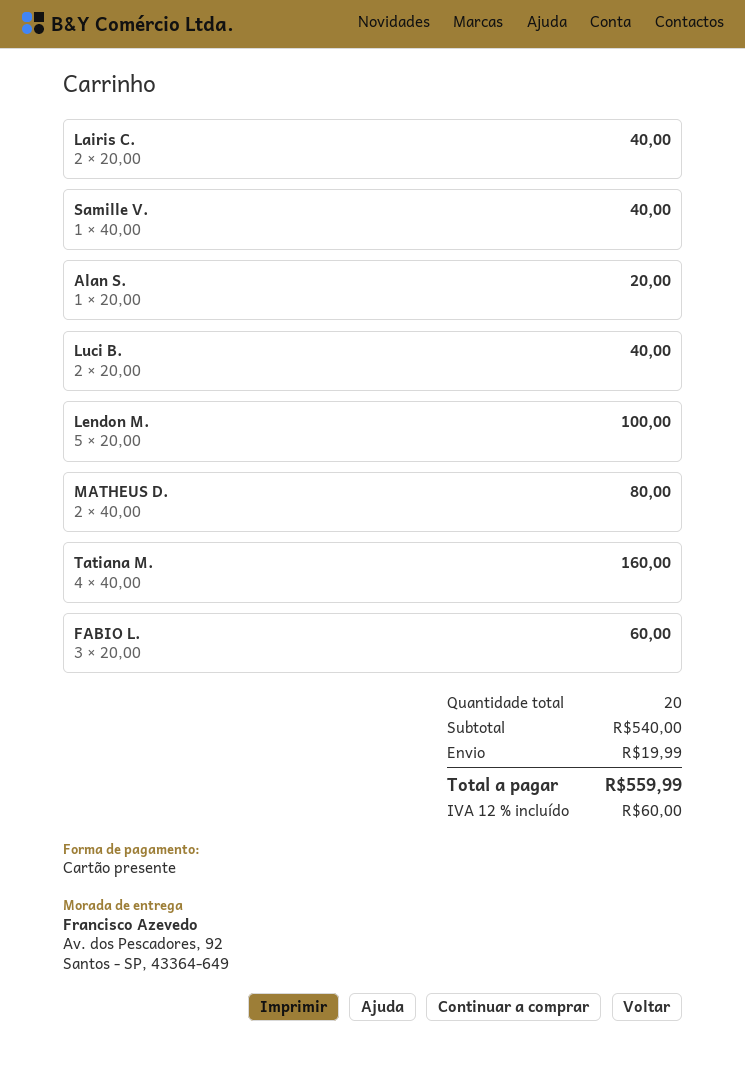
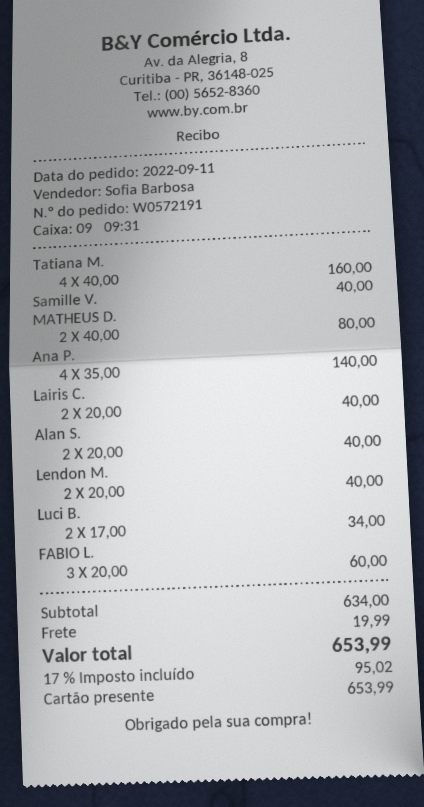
Alan S.: 1 x 20.00 = 20.00 -> 2 x 20.00 = 40.00
Luci B.: 2 x 20.00 = 40.00 -> 2 x 17.00 = 34.00
Lendon M.: 5 x 20.00 = 100.00 -> 2 x 20.00 = 40.00
Ana P.: none -> 4 x 35.00 = 140.00
subtotal: 540.00 -> 634.00
tax: 12% = 60.00 -> 17% = 95.02
total: 559.99 -> 653.99

